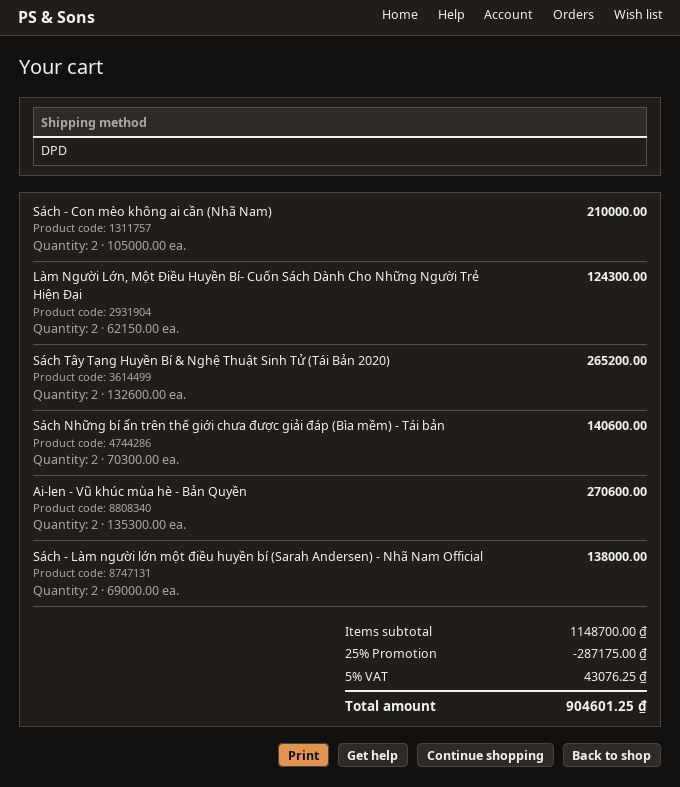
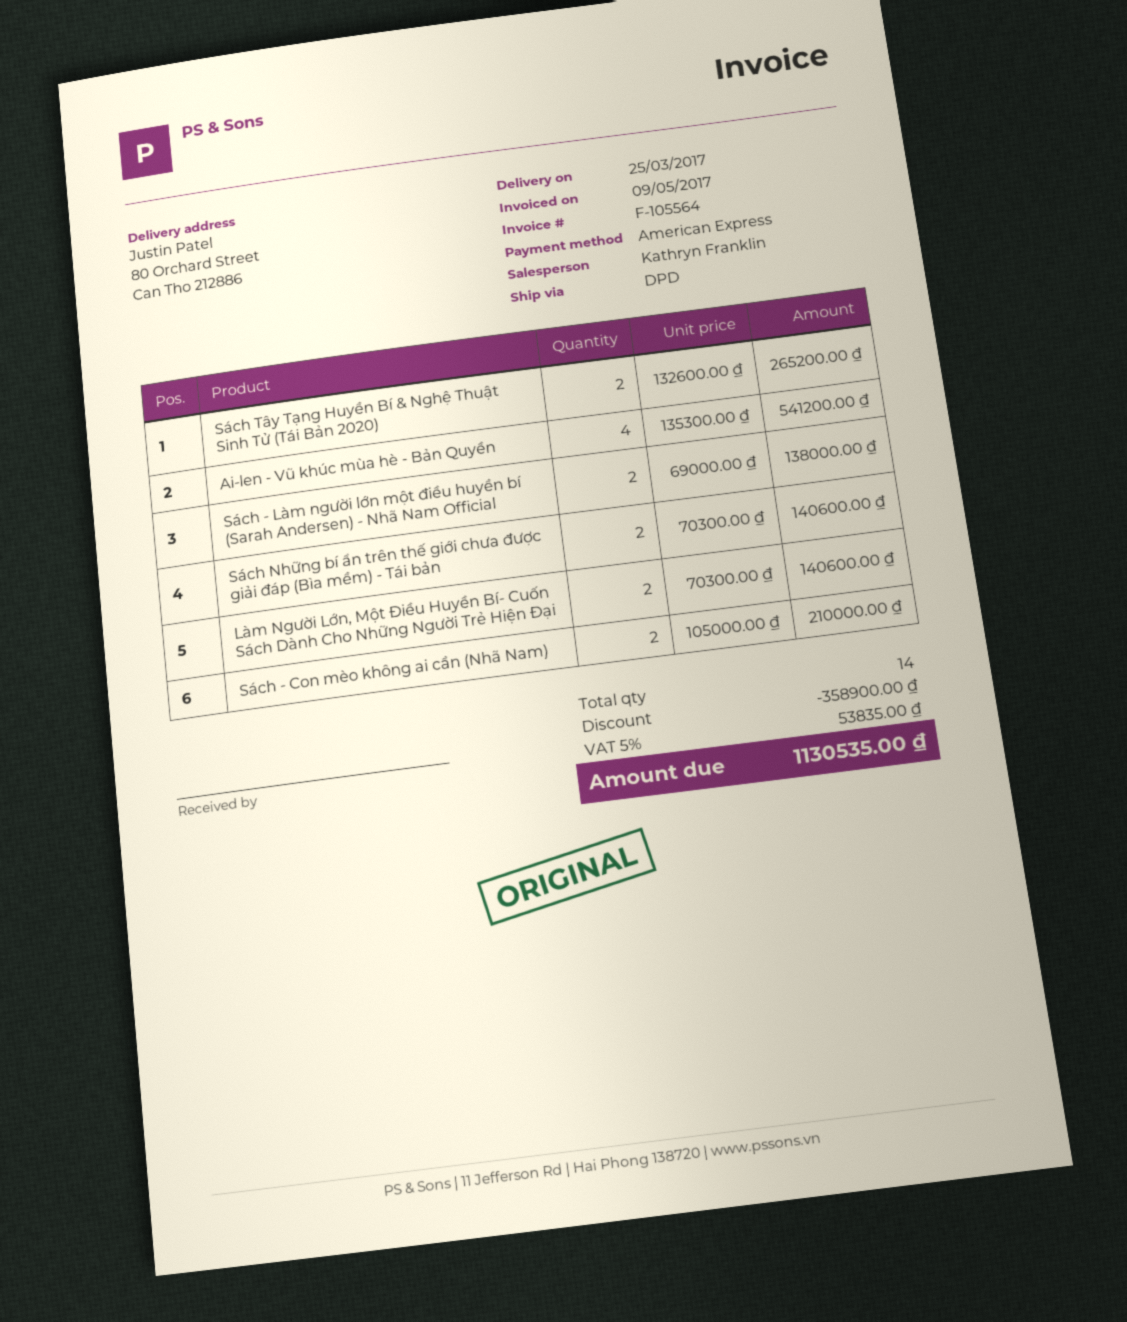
Làm Người Lớn, Một Điều Huyền Bí- Cuốn Sách Dành Cho Những Người Trẻ Hiện Đại: 2 x 62150.00 = 124300.00 -> 2 x 70300.00 = 140600.00
Ai-len - Vũ khúc mùa hè - Bản Quyền: 2 x 135300.00 = 270600.00 -> 4 x 135300.00 = 541200.00
discount: 287175.00 -> 358900.00
tax: 5% = 43076.25 -> 5% = 53835.00
total: 904601.25 -> 1130535.00

